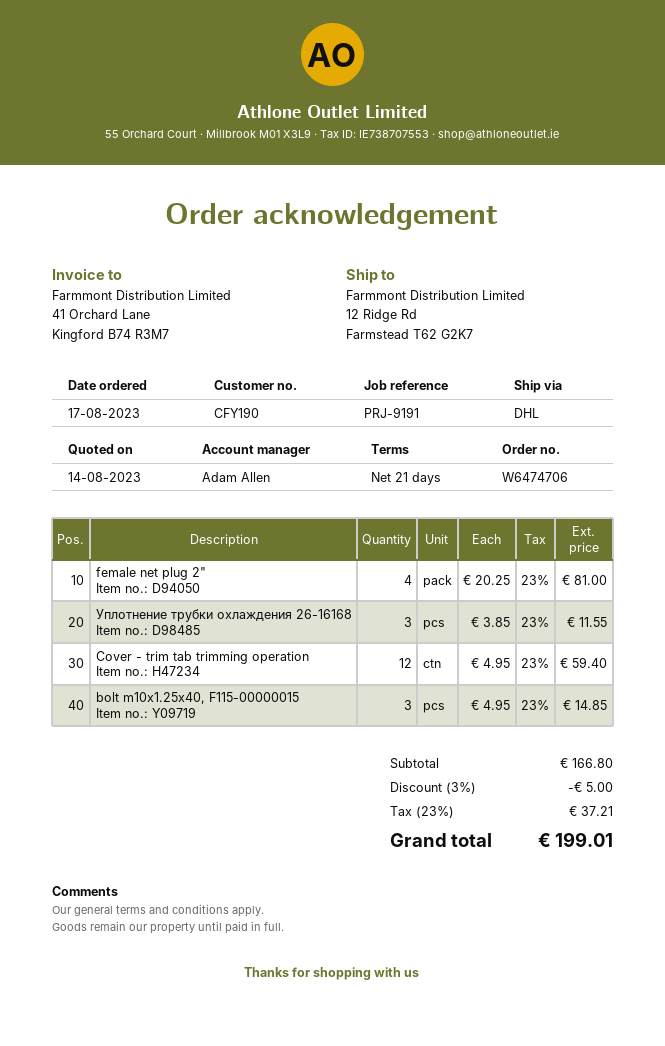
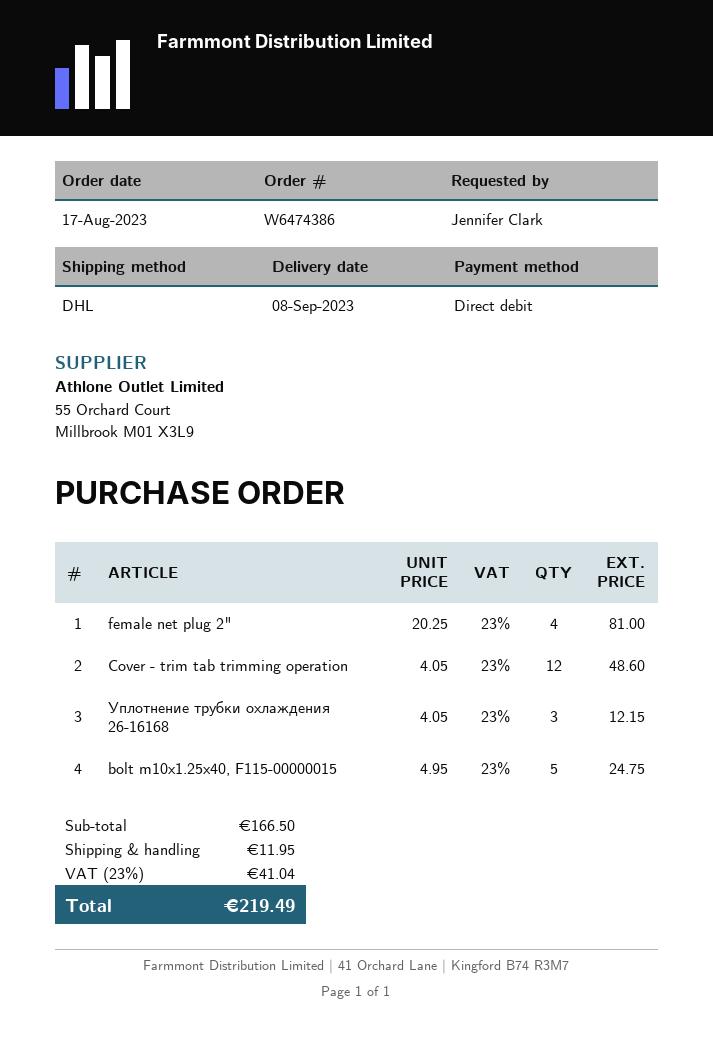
order number: W6474706 -> W6474386
Уплотнение трубки охлаждения 26-16168: 3 x 3.85 = 11.55 -> 3 x 4.05 = 12.15
Cover - trim tab trimming operation: 12 x 4.95 = 59.40 -> 12 x 4.05 = 48.60
bolt m10x1.25x40, F115-00000015: 3 x 4.95 = 14.85 -> 5 x 4.95 = 24.75
subtotal: 166.80 -> 166.50
discount: 3% = 5.00 -> none
shipping: none -> 11.95
tax: 23% = 37.21 -> 23% = 41.04
total: 199.01 -> 219.49

